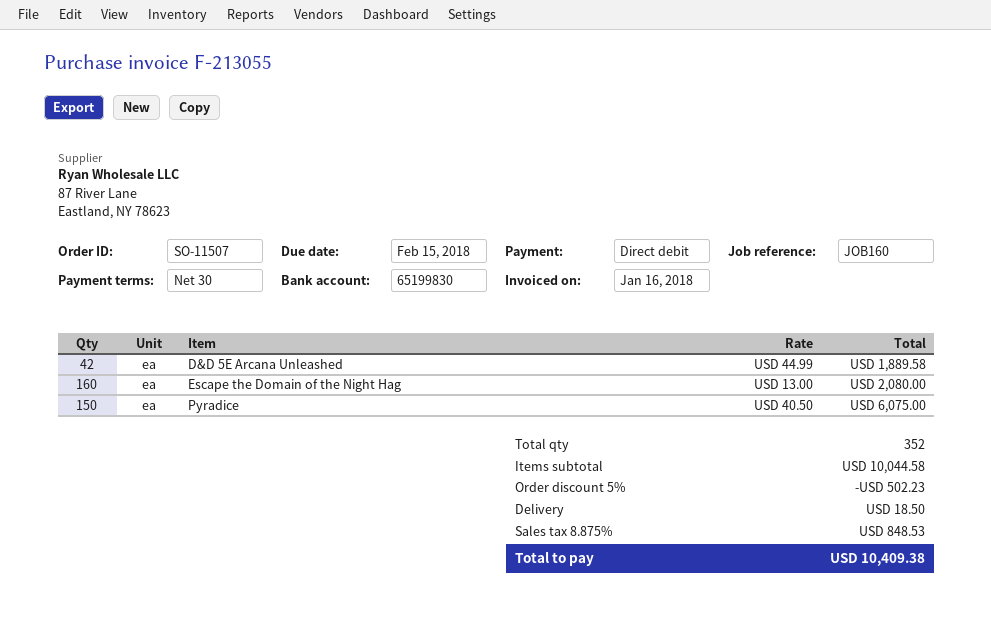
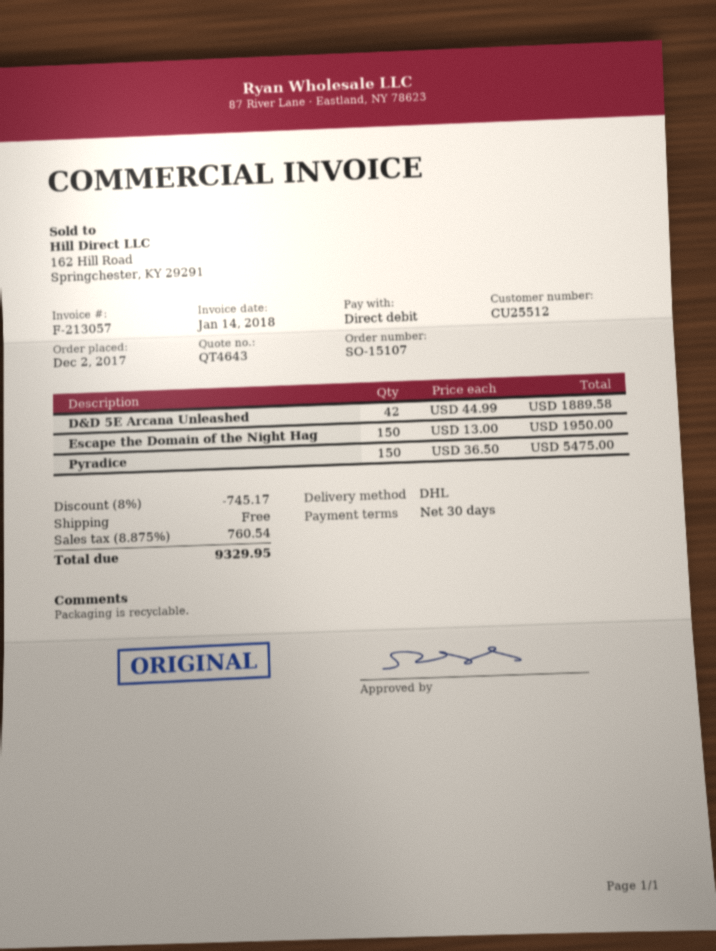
order number: SO-11507 -> SO-15107
invoice number: F-213055 -> F-213057
invoice date: 2018-01-16 -> 2018-01-14
Escape the Domain of the Night Hag: 160 x 13.00 = 2080.00 -> 150 x 13.00 = 1950.00
Pyradice: 150 x 40.50 = 6075.00 -> 150 x 36.50 = 5475.00
discount: 5% = 502.23 -> 8% = 745.17
shipping: 18.50 -> 0.00
tax: 8.875% = 848.53 -> 8.875% = 760.54
total: 10409.38 -> 9329.95

